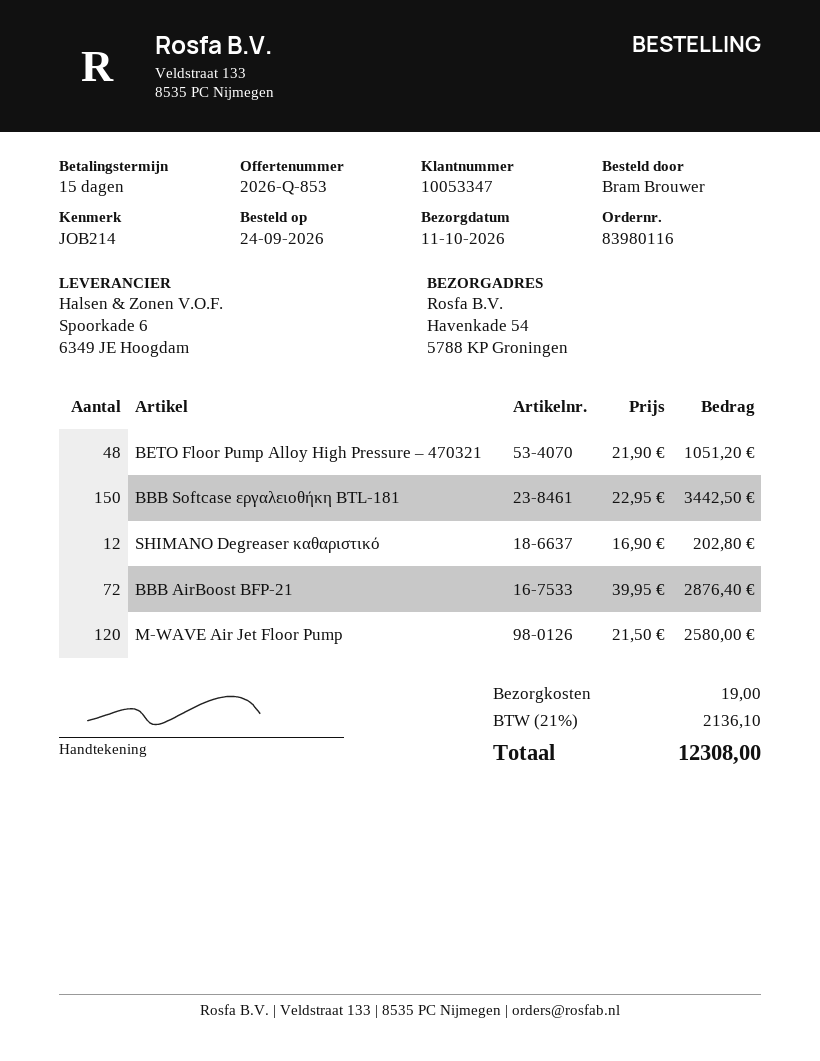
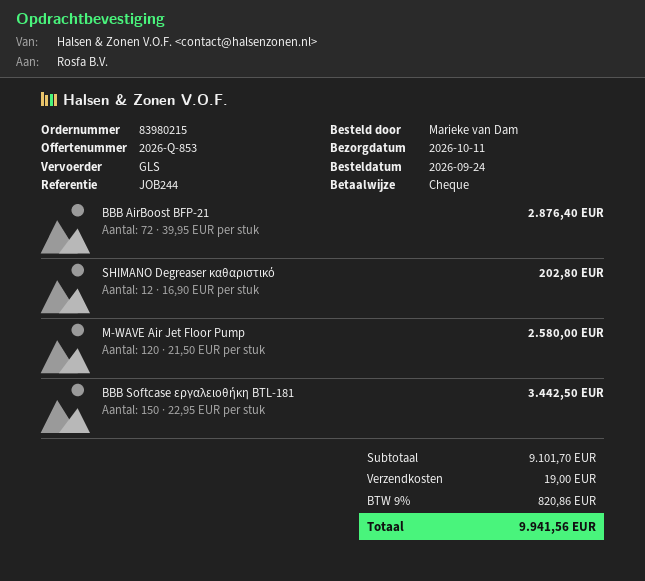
order number: 83980116 -> 83980215
reference: JOB214 -> JOB244
ordered by: Bram Brouwer -> Marieke van Dam
BETO Floor Pump Alloy High Pressure – 470321: 48 x 21.90 = 1051.20 -> none
tax: 21% = 2136.10 -> 9% = 820.86
total: 12308.00 -> 9941.56

